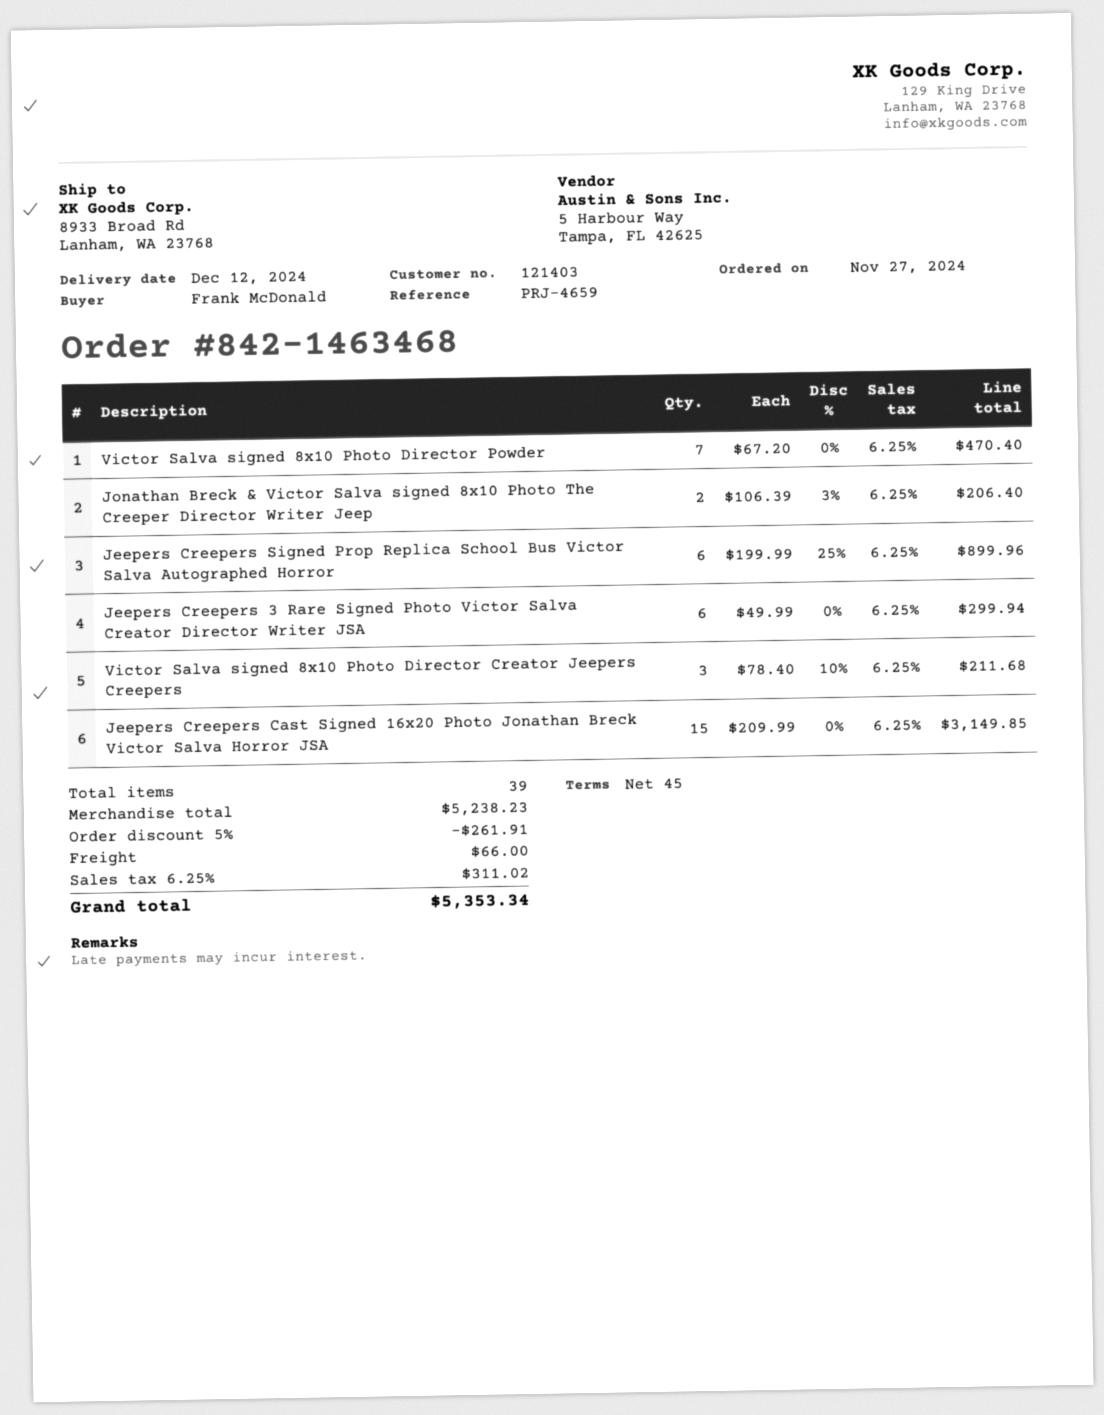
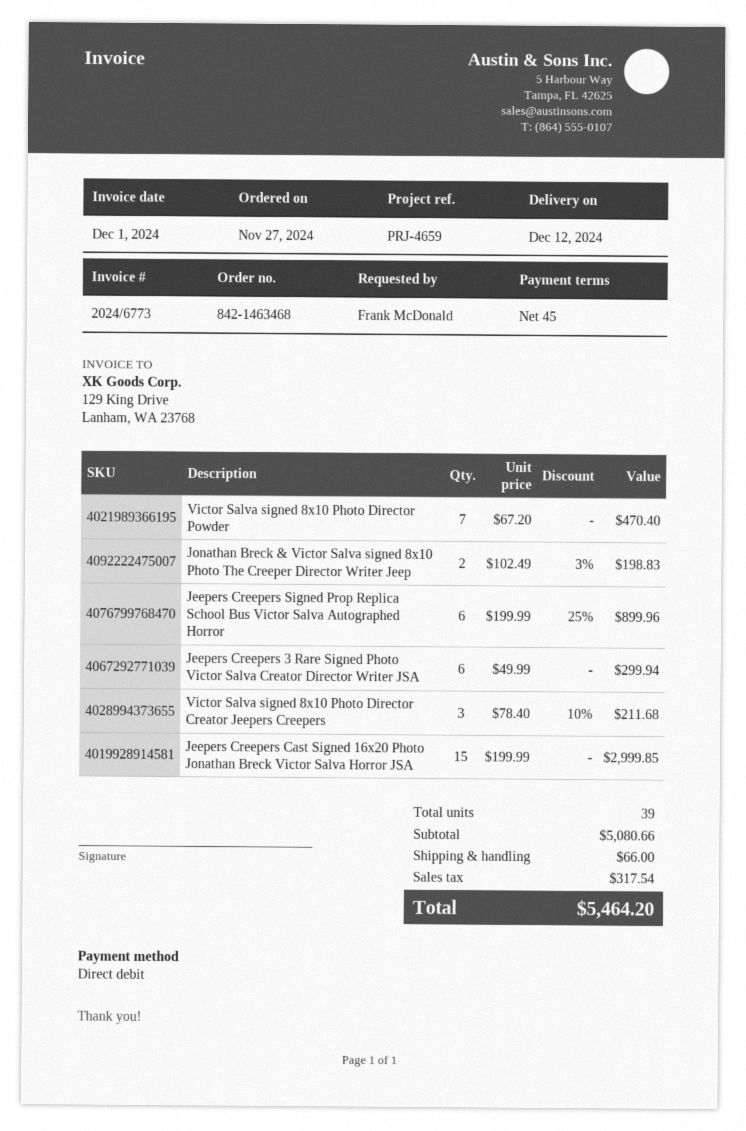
Jonathan Breck & Victor Salva signed 8x10 Photo The Creeper Director Writer Jeep: 2 x 106.39 - 3% = 206.40 -> 2 x 102.49 - 3% = 198.83
Jeepers Creepers Cast Signed 16x20 Photo Jonathan Breck Victor Salva Horror JSA: 15 x 209.99 = 3149.85 -> 15 x 199.99 = 2999.85
subtotal: 5238.23 -> 5080.66
discount: 5% = 261.91 -> none
tax: 311.02 -> 317.54
total: 5353.34 -> 5464.20

